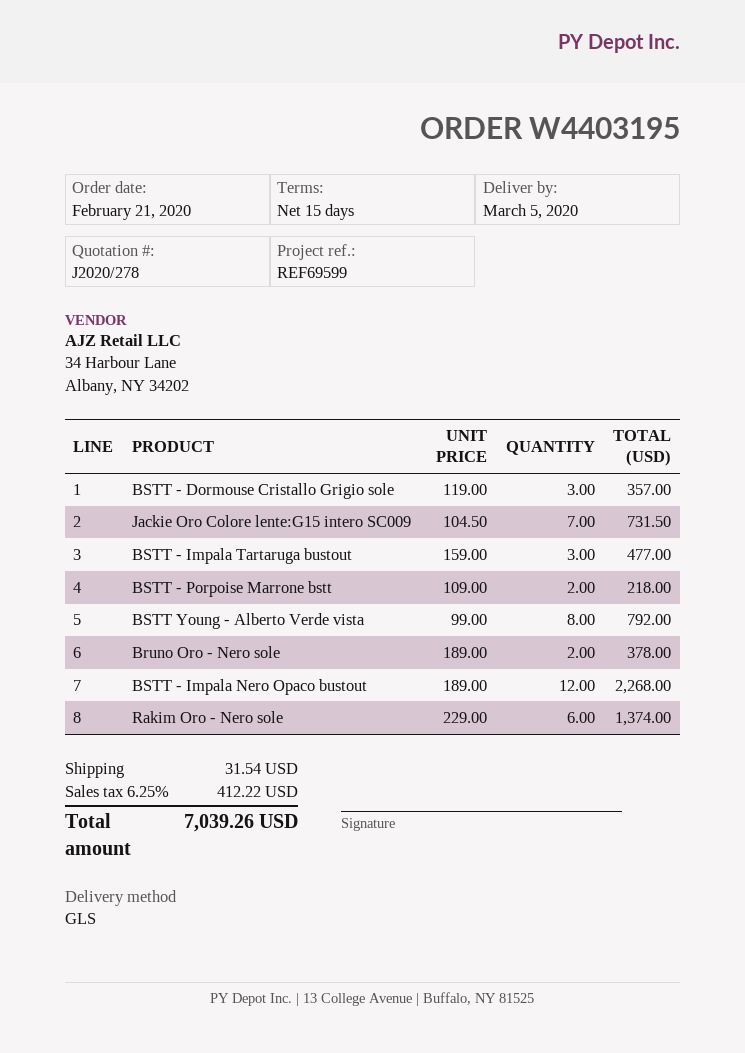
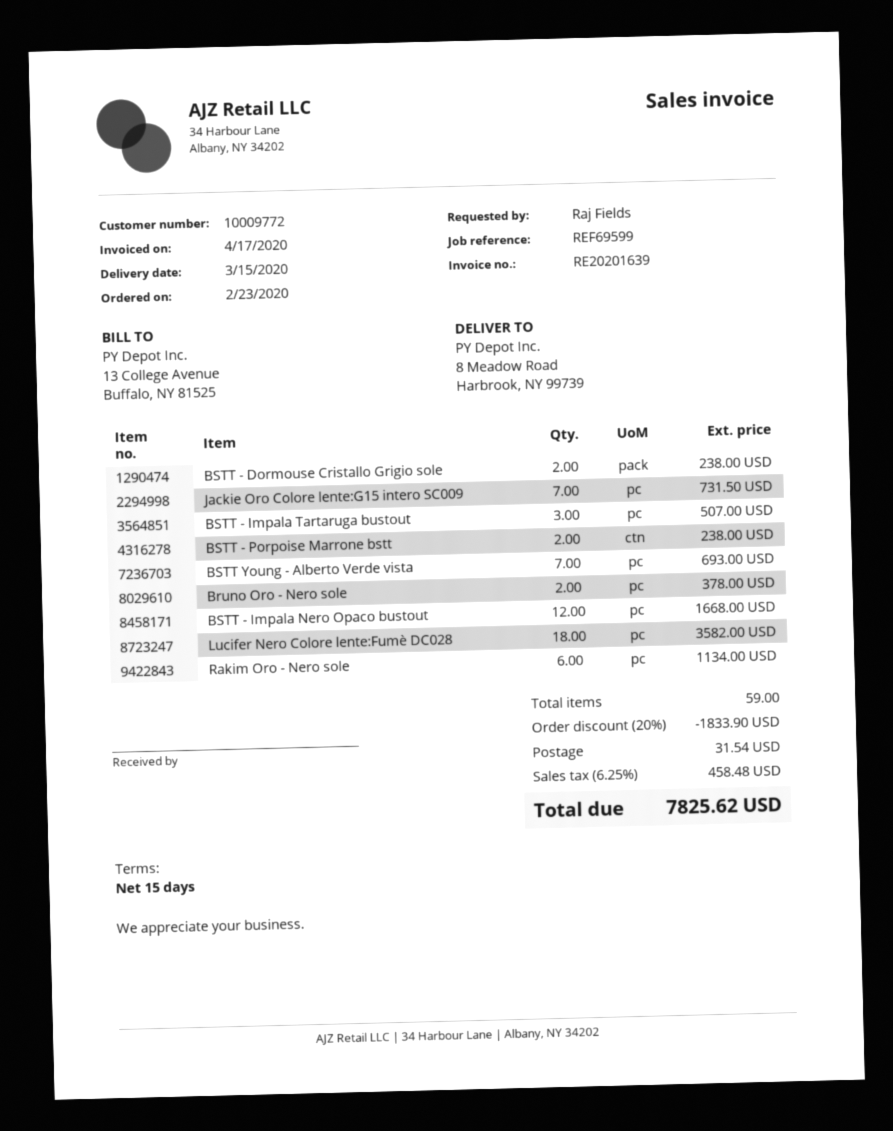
order date: 2020-02-21 -> 2020-02-23
delivery date: 2020-03-05 -> 2020-03-15
BSTT - Dormouse Cristallo Grigio sole: 3 for 357.00 -> 2 for 238.00
BSTT - Impala Tartaruga bustout: 3 for 477.00 -> 3 for 507.00
BSTT - Porpoise Marrone bstt: 2 for 218.00 -> 2 for 238.00
BSTT Young - Alberto Verde vista: 8 for 792.00 -> 7 for 693.00
BSTT - Impala Nero Opaco bustout: 12 for 2268.00 -> 12 for 1668.00
Rakim Oro - Nero sole: 6 for 1374.00 -> 6 for 1134.00
Lucifer Nero Colore lente:Fumè DC028: none -> 18 for 3582.00
discount: none -> 20% = 1833.90
tax: 6.25% = 412.22 -> 6.25% = 458.48
total: 7039.26 -> 7825.62

